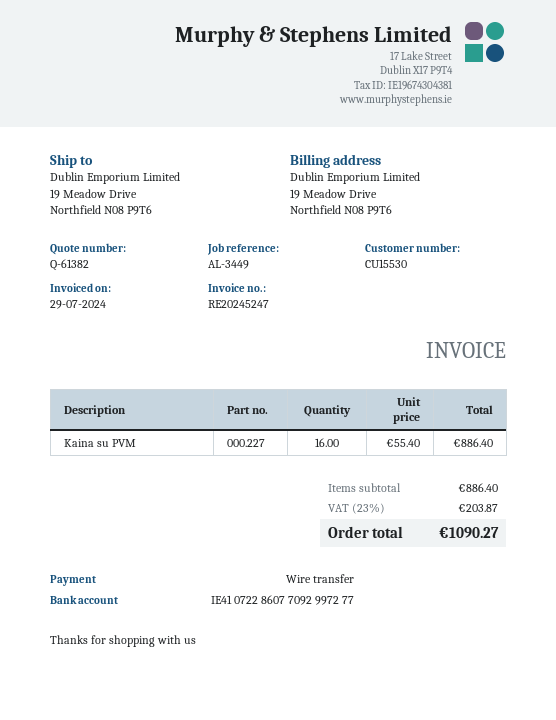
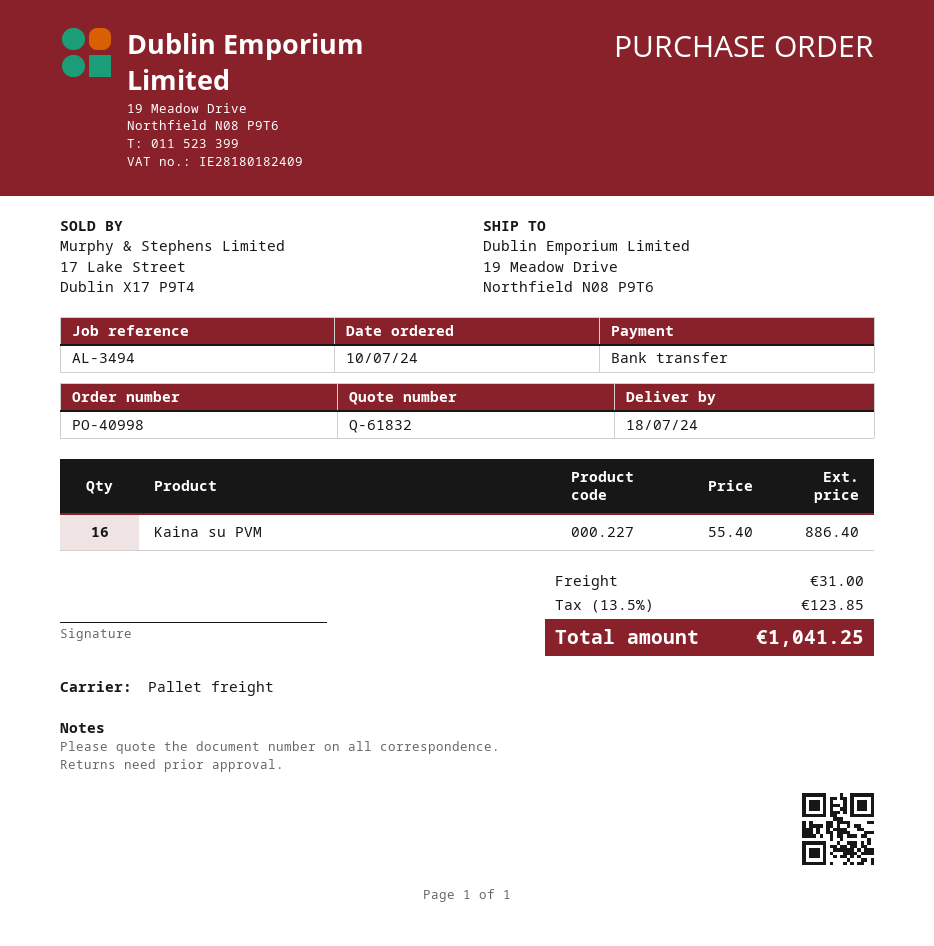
quote number: Q-61382 -> Q-61832
reference: AL-3449 -> AL-3494
shipping: none -> 31.00
tax: 23% = 203.87 -> 13.5% = 123.85
total: 1090.27 -> 1041.25

